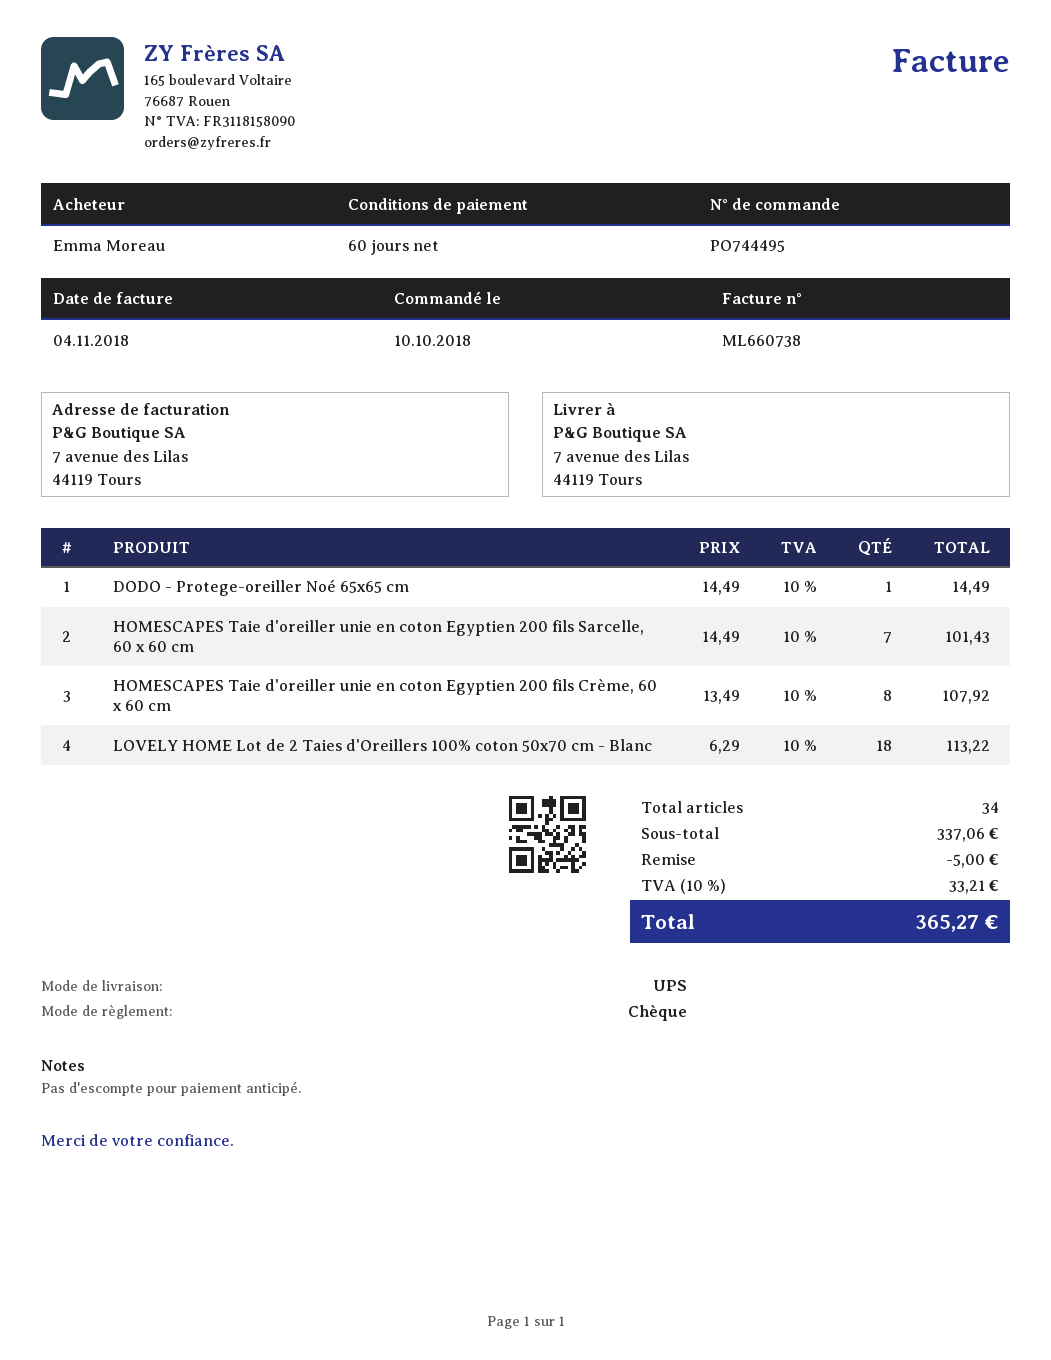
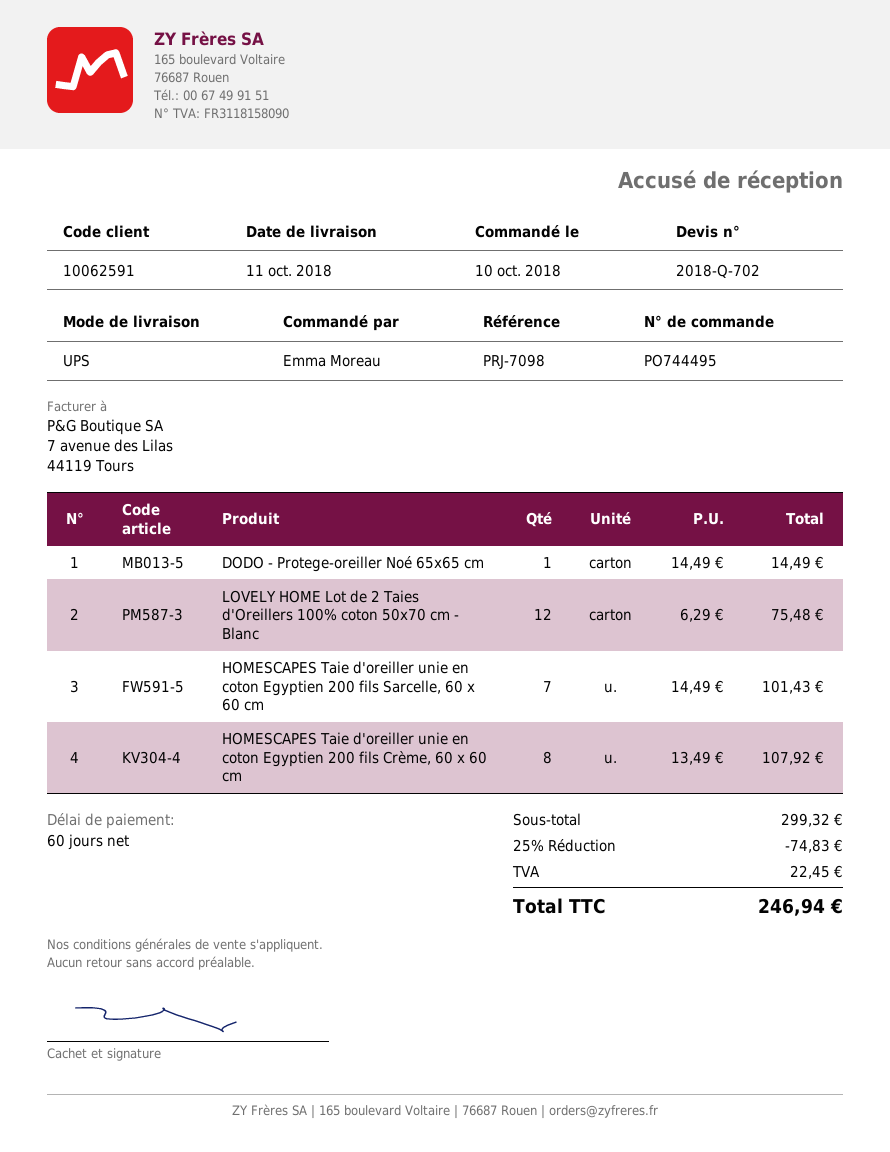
LOVELY HOME Lot de 2 Taies d'Oreillers 100% coton 50x70 cm - Blanc: 18 x 6.29 = 113.22 -> 12 x 6.29 = 75.48
subtotal: 337.06 -> 299.32
discount: 5.00 -> 74.83
tax: 33.21 -> 22.45
total: 365.27 -> 246.94

